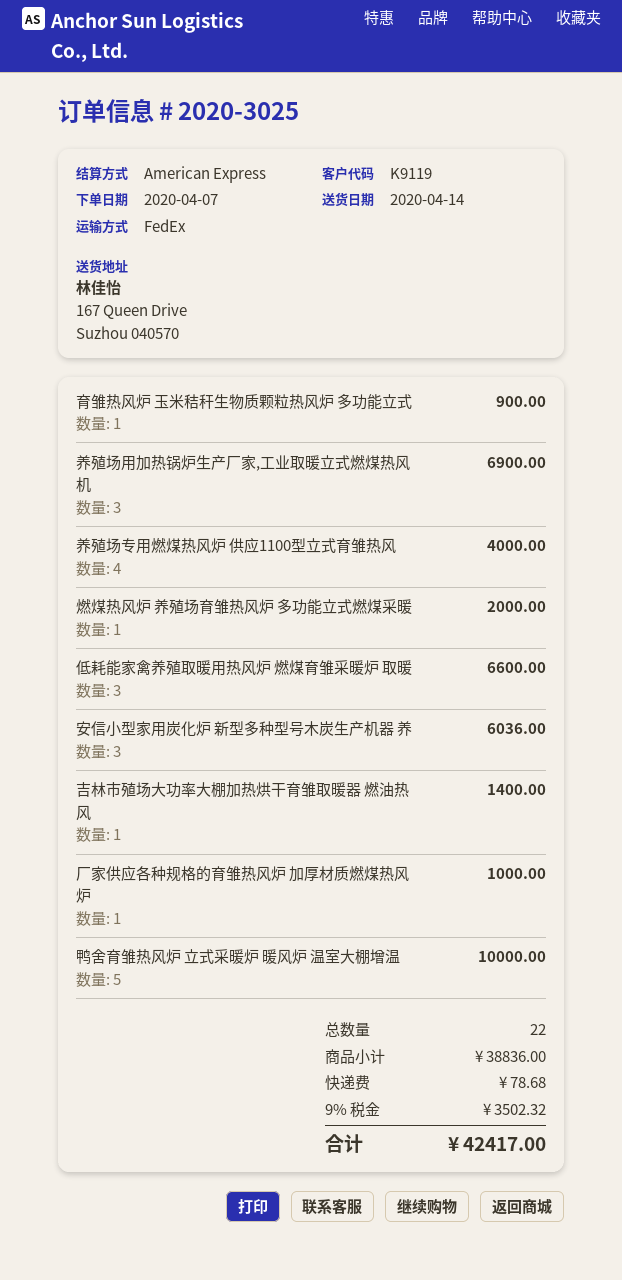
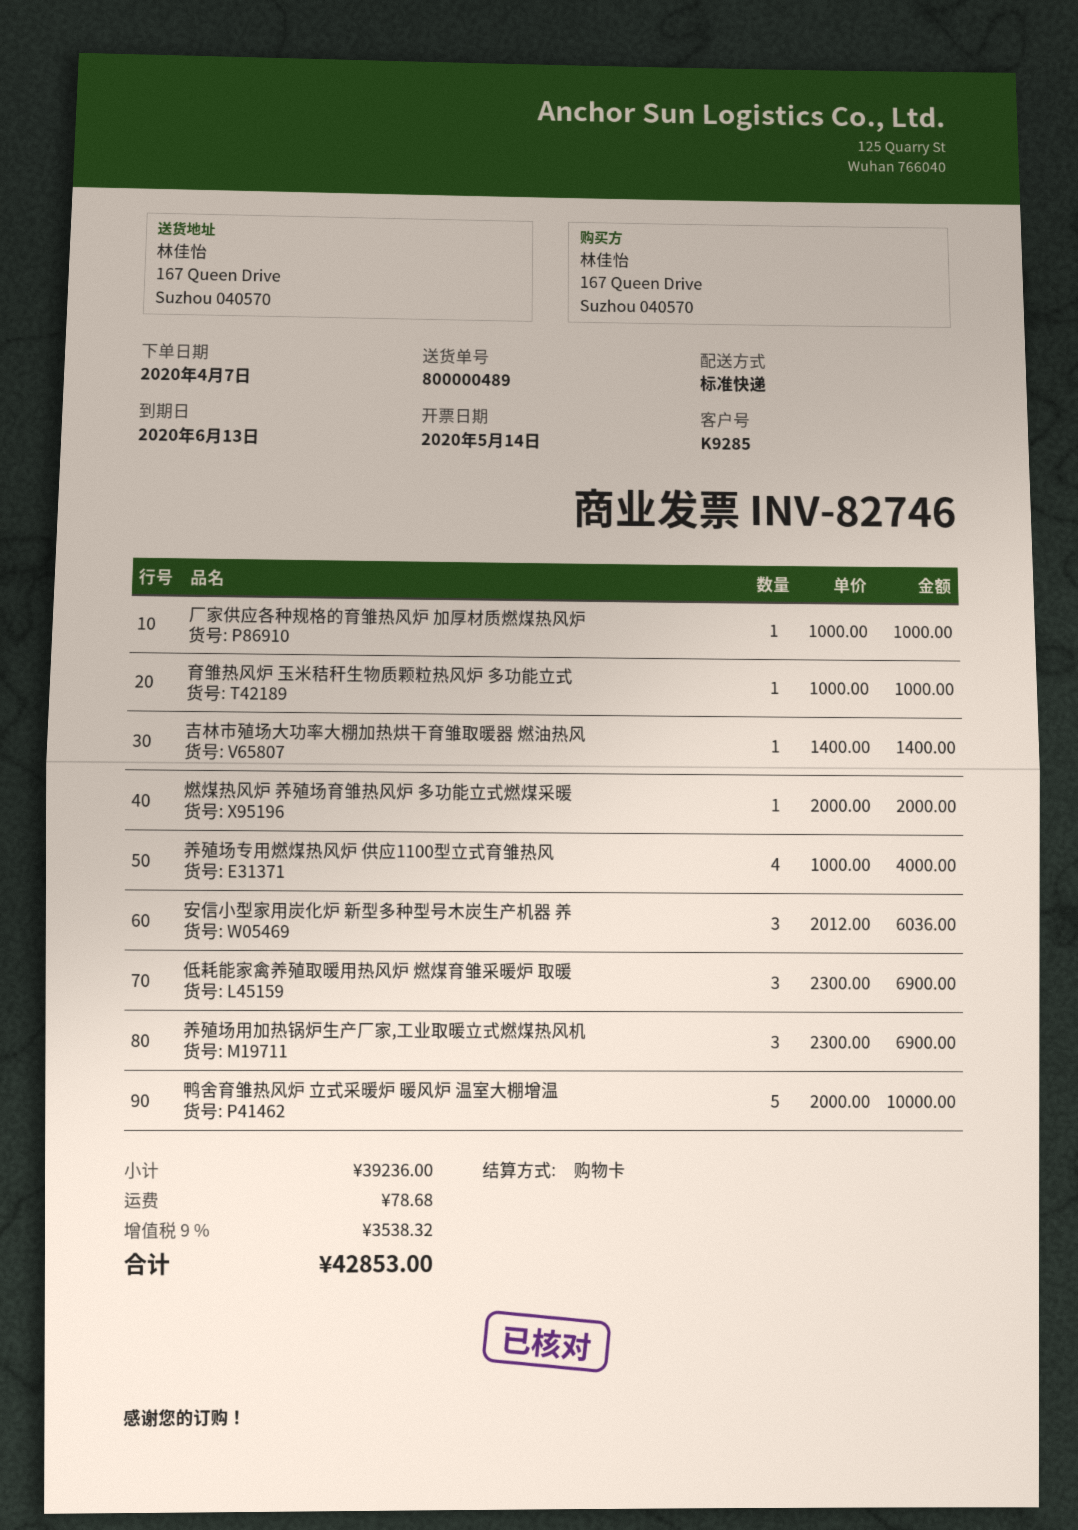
customer number: K9119 -> K9285
payment method: American Express -> gift card
shipping method: FedEx -> standard
育雏热风炉 玉米秸秆生物质颗粒热风炉 多功能立式: 1 for 900.00 -> 1 for 1000.00
低耗能家禽养殖取暖用热风炉 燃煤育雏采暖炉 取暖: 3 for 6600.00 -> 3 for 6900.00
subtotal: 38836.00 -> 39236.00
tax: 9% = 3502.32 -> 9% = 3538.32
total: 42417.00 -> 42853.00

